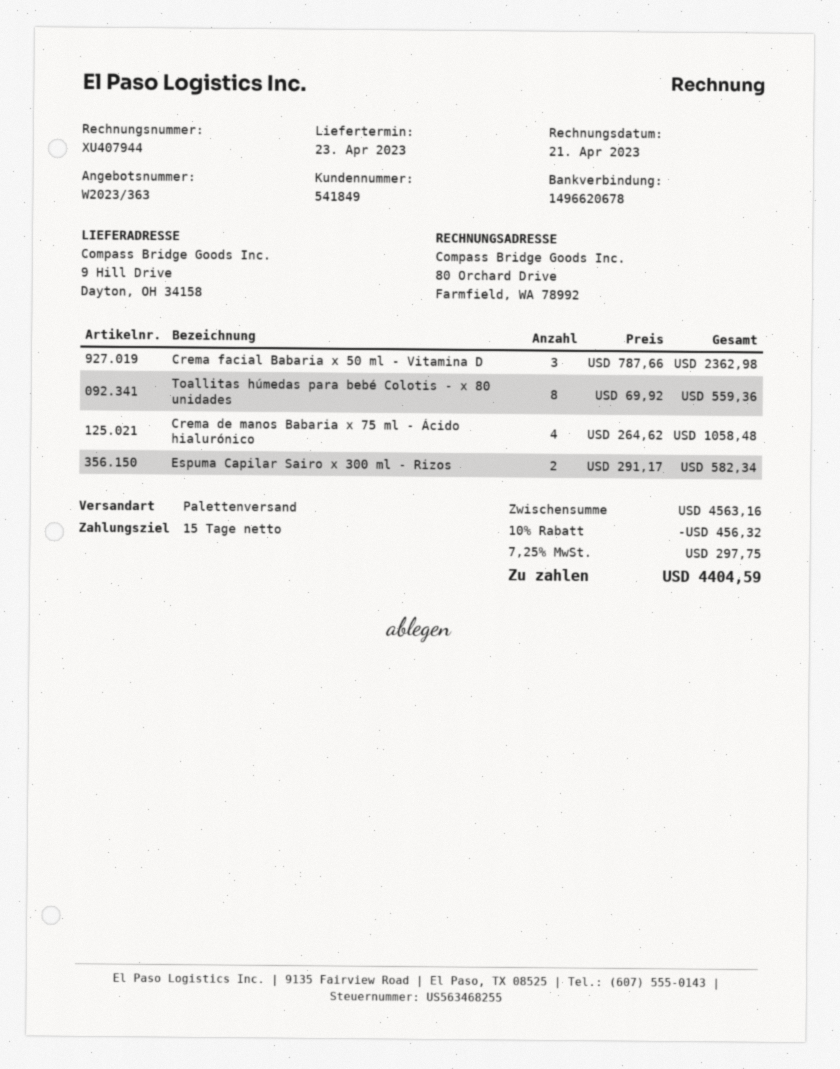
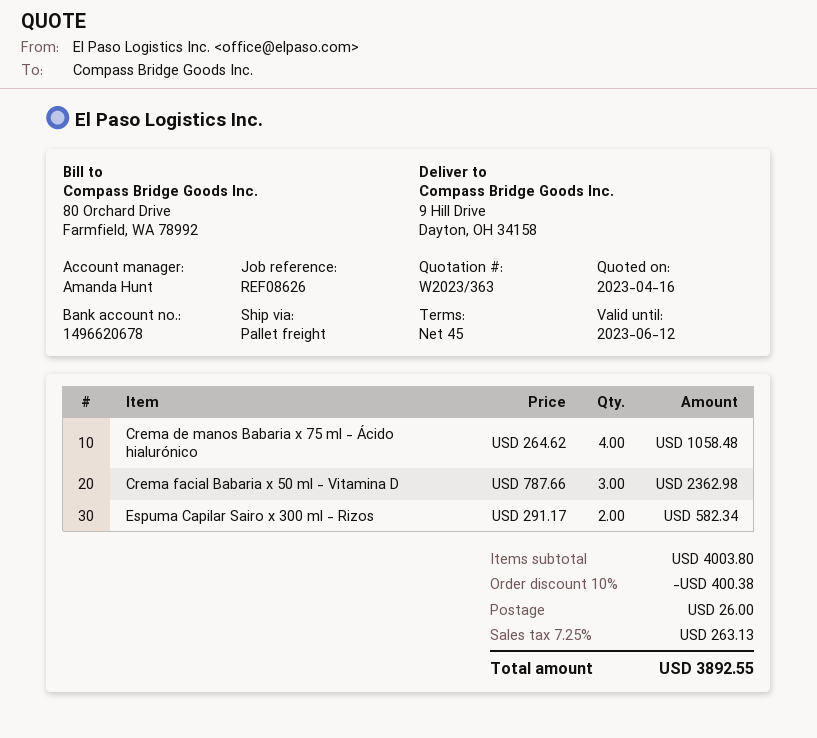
payment terms: 15 days -> 45 days
Toallitas húmedas para bebé Colotis - x 80 unidades: 8 x 69.92 = 559.36 -> none
subtotal: 4563.16 -> 4003.80
discount: 10% = 456.32 -> 10% = 400.38
shipping: none -> 26.00
tax: 7.25% = 297.75 -> 7.25% = 263.13
total: 4404.59 -> 3892.55

